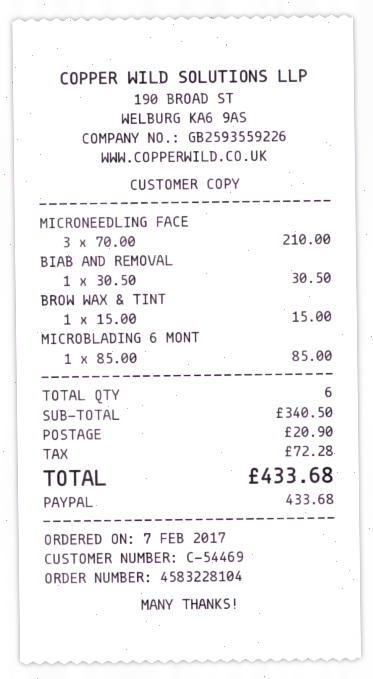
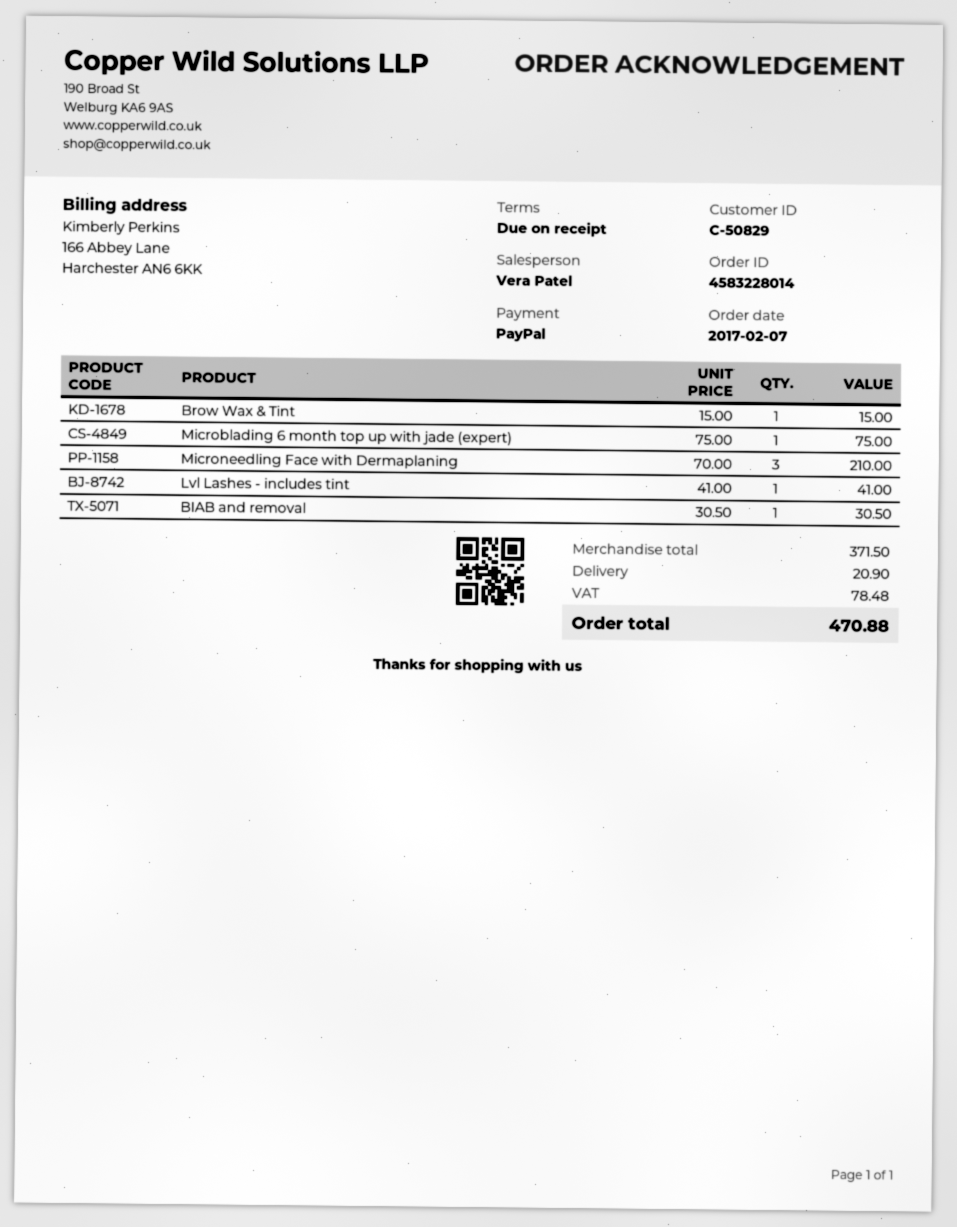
order number: 4583228104 -> 4583228014
customer number: C-54469 -> C-50829
MICROBLADING 6 MONT: 1 x 85.00 = 85.00 -> 1 x 75.00 = 75.00
Lvl Lashes - includes tint: none -> 1 x 41.00 = 41.00
subtotal: 340.50 -> 371.50
tax: 72.28 -> 78.48
total: 433.68 -> 470.88

